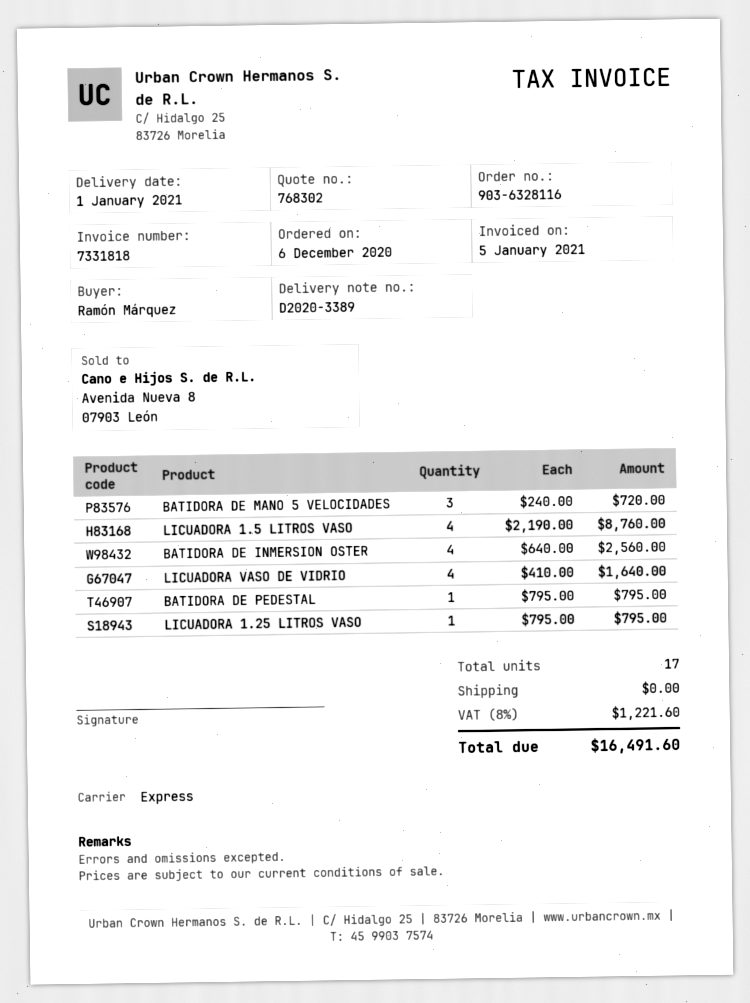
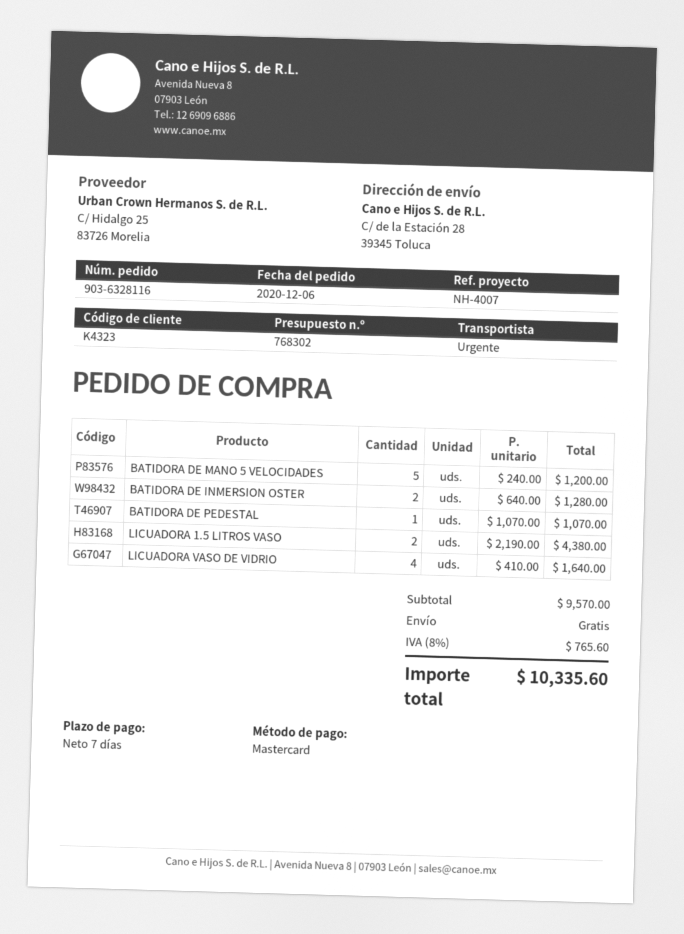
BATIDORA DE MANO 5 VELOCIDADES: 3 x 240.00 = 720.00 -> 5 x 240.00 = 1200.00
LICUADORA 1.5 LITROS VASO: 4 x 2190.00 = 8760.00 -> 2 x 2190.00 = 4380.00
BATIDORA DE INMERSION OSTER: 4 x 640.00 = 2560.00 -> 2 x 640.00 = 1280.00
BATIDORA DE PEDESTAL: 1 x 795.00 = 795.00 -> 1 x 1070.00 = 1070.00
LICUADORA 1.25 LITROS VASO: 1 x 795.00 = 795.00 -> none
tax: 8% = 1221.60 -> 8% = 765.60
total: 16491.60 -> 10335.60

